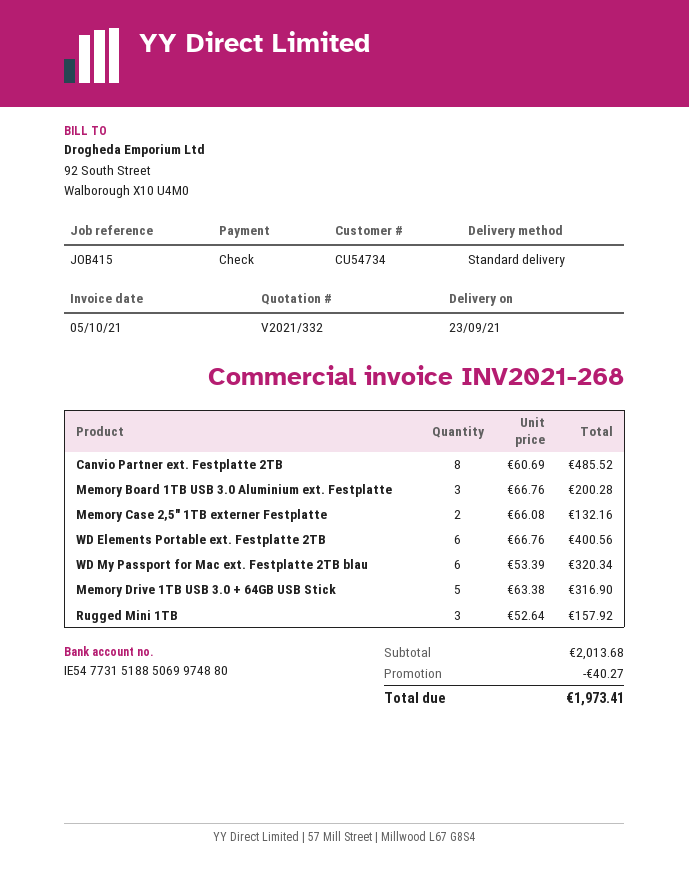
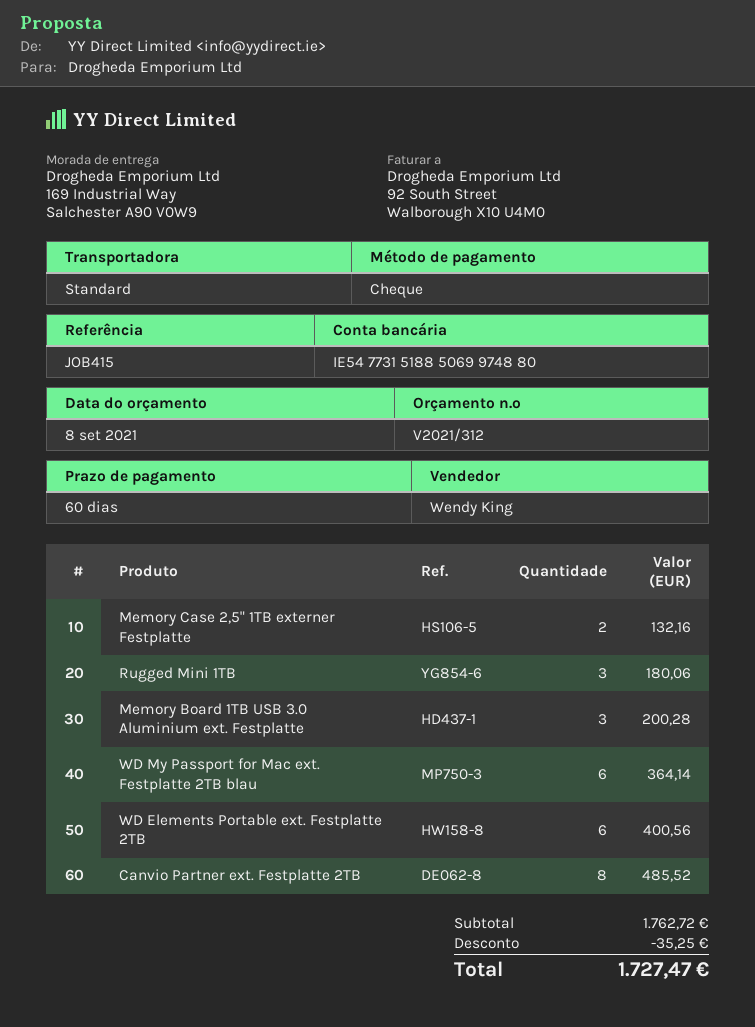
quote number: V2021/332 -> V2021/312
WD My Passport for Mac ext. Festplatte 2TB blau: 6 for 320.34 -> 6 for 364.14
Memory Drive 1TB USB 3.0 + 64GB USB Stick: 5 for 316.90 -> none
Rugged Mini 1TB: 3 for 157.92 -> 3 for 180.06
subtotal: 2013.68 -> 1762.72
discount: 40.27 -> 35.25
total: 1973.41 -> 1727.47

